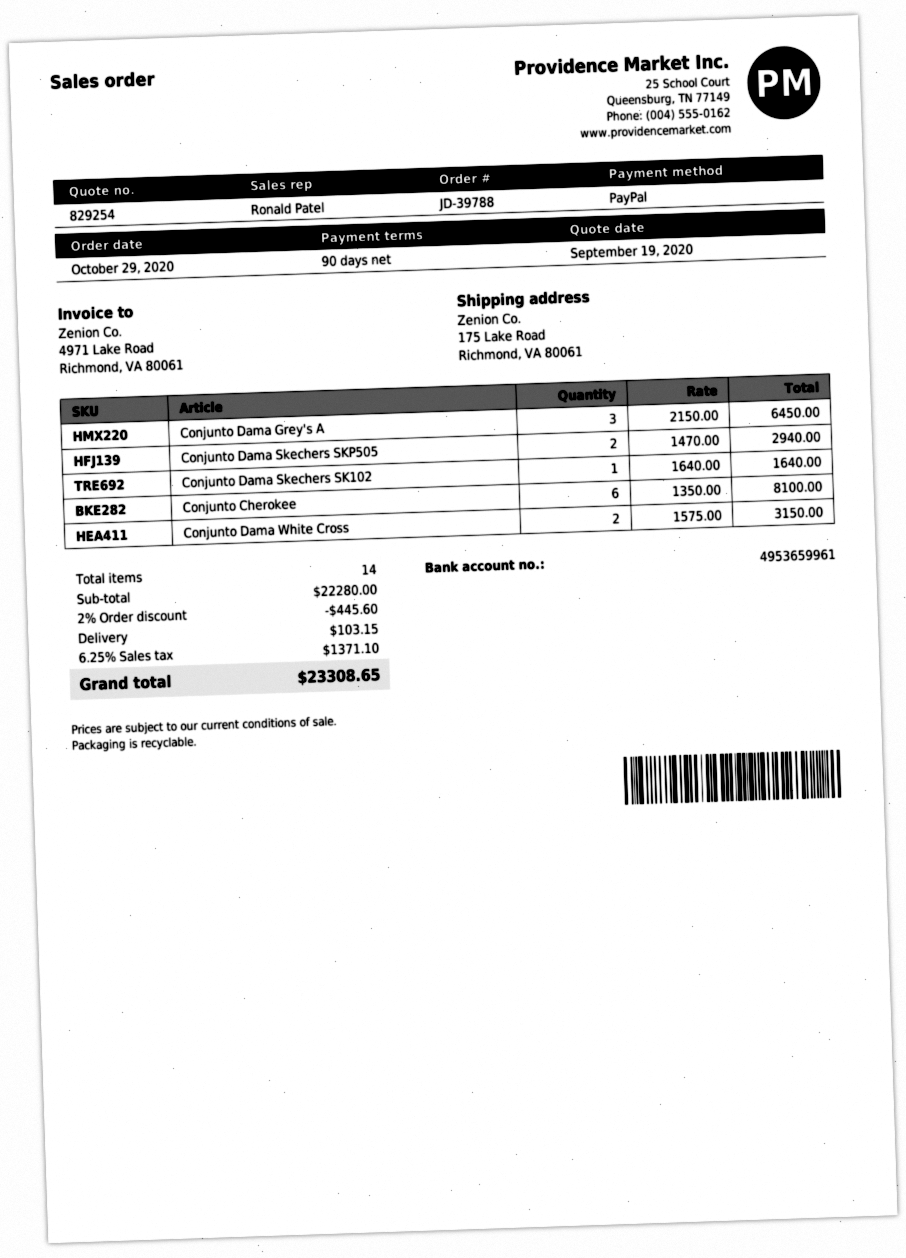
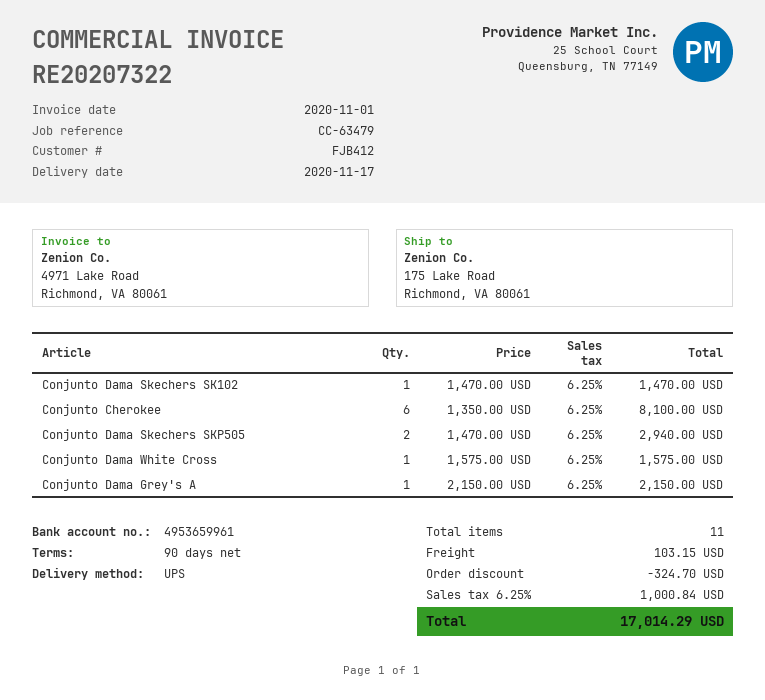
Conjunto Dama Grey's A: 3 x 2150.00 = 6450.00 -> 1 x 2150.00 = 2150.00
Conjunto Dama Skechers SK102: 1 x 1640.00 = 1640.00 -> 1 x 1470.00 = 1470.00
Conjunto Dama White Cross: 2 x 1575.00 = 3150.00 -> 1 x 1575.00 = 1575.00
total quantity: 14 -> 11
discount: 445.60 -> 324.70
tax: 6.25% = 1371.10 -> 6.25% = 1000.84
total: 23308.65 -> 17014.29

